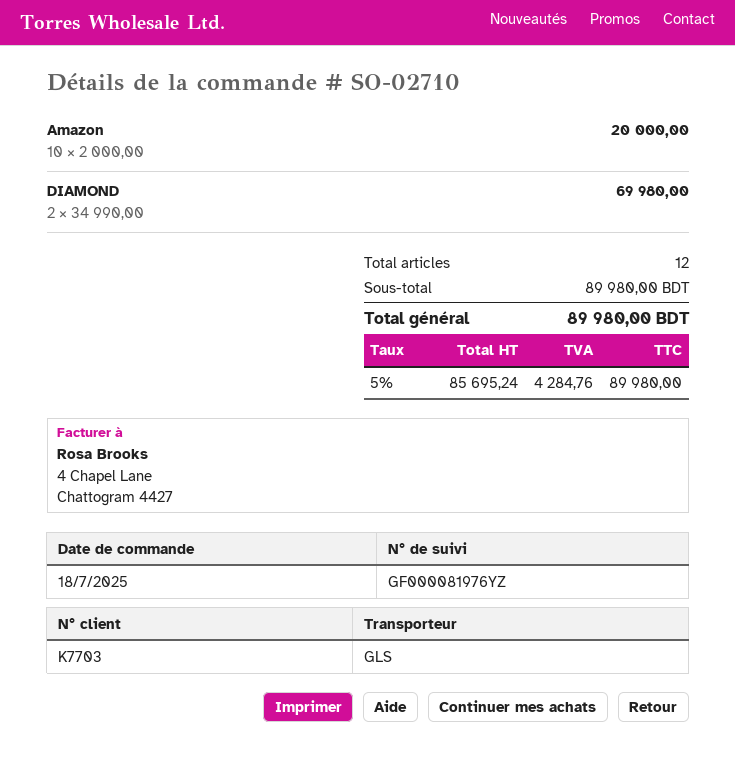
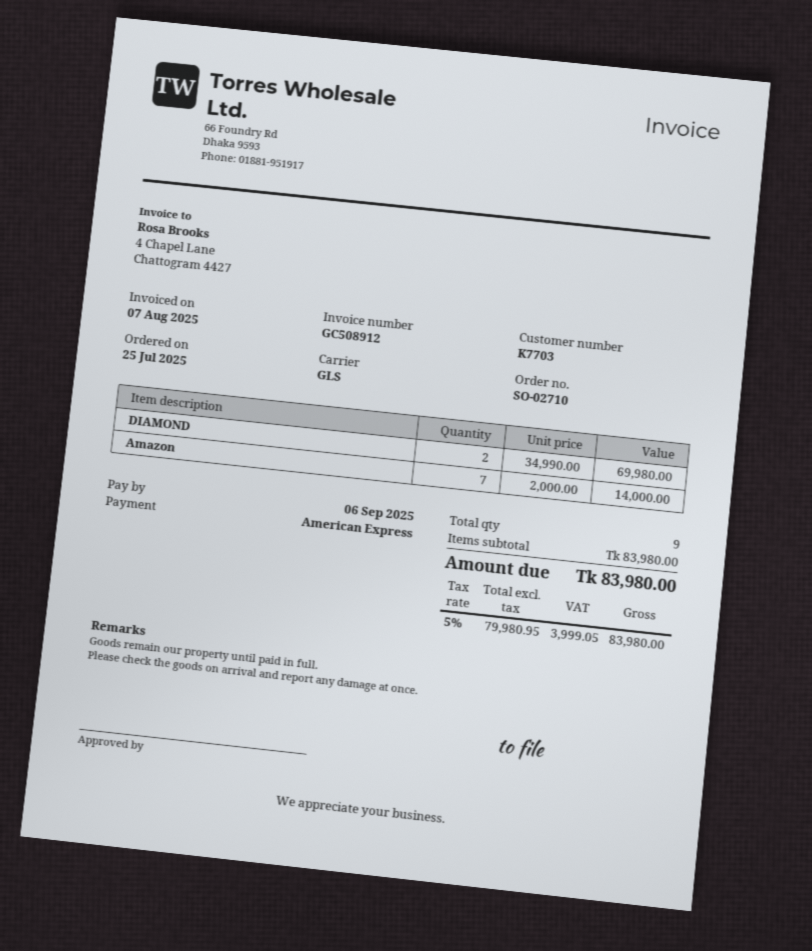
order date: 2025-07-18 -> 2025-07-25
Amazon: 10 x 2000.00 = 20000.00 -> 7 x 2000.00 = 14000.00
total quantity: 12 -> 9
subtotal: 89980.00 -> 83980.00
net: 85695.24 -> 79980.95
tax: 5% = 4284.76 -> 5% = 3999.05
total: 89980.00 -> 83980.00

